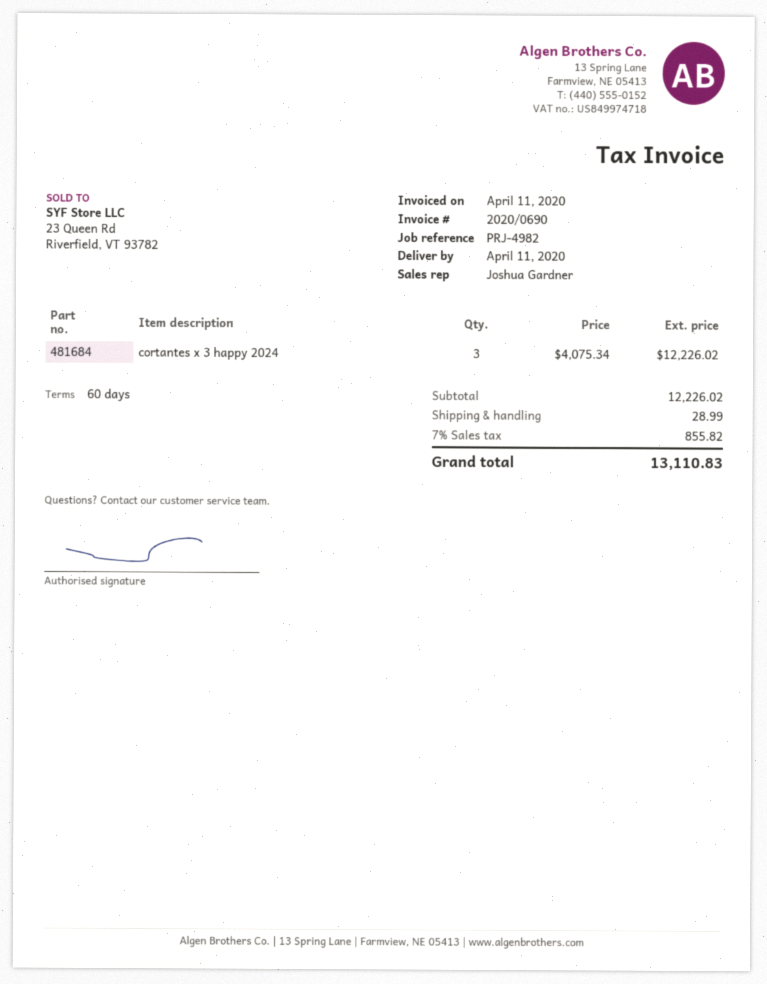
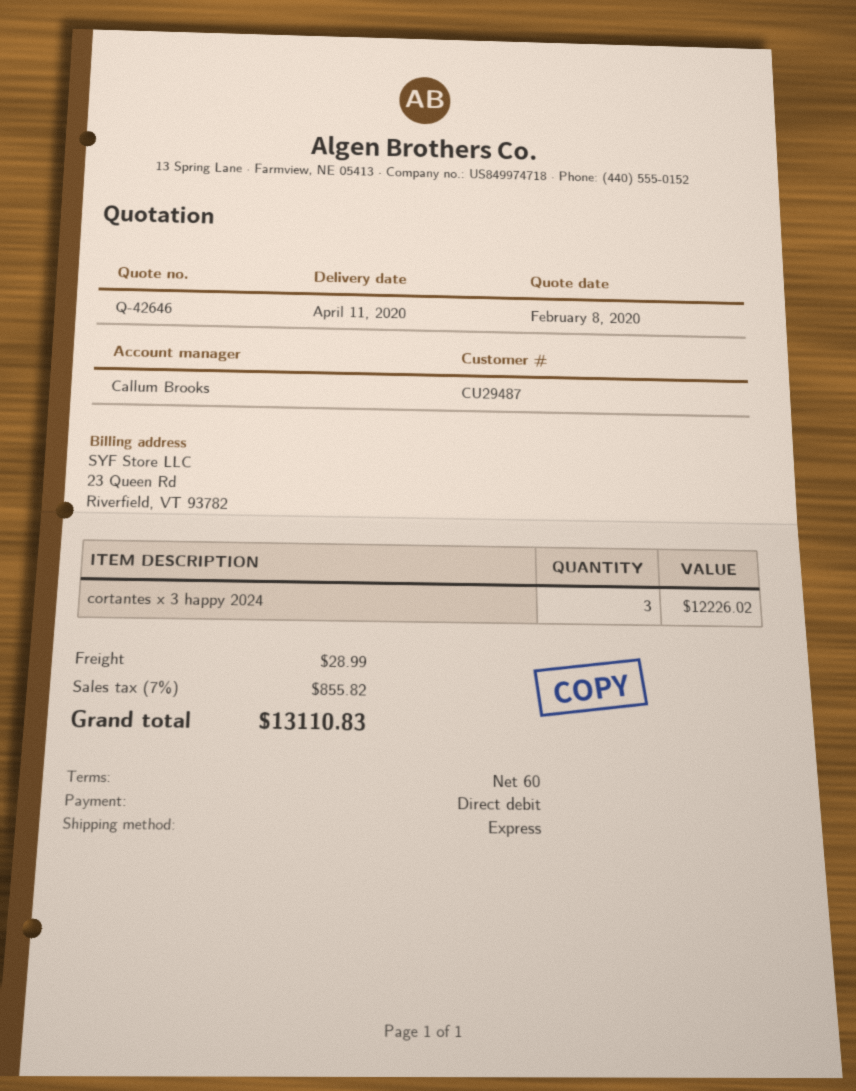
sales rep: Joshua Gardner -> Callum Brooks

